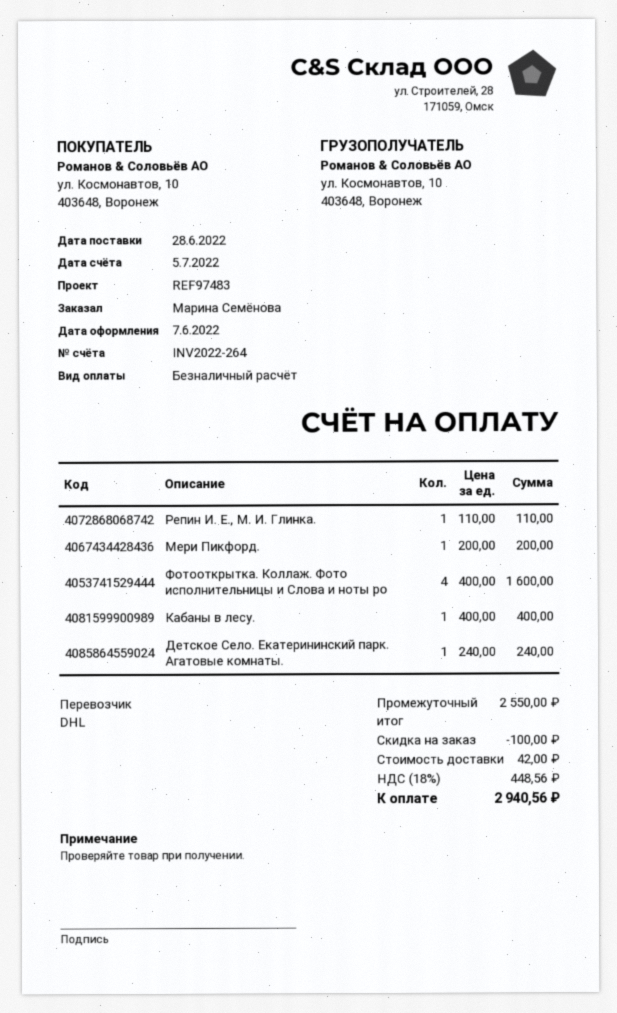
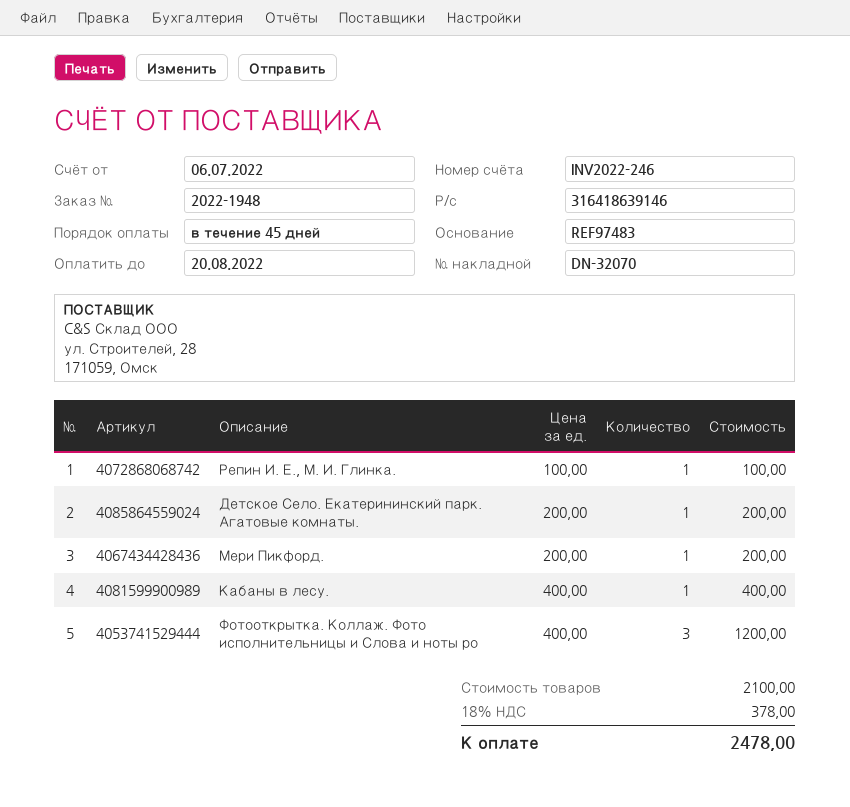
invoice number: INV2022-264 -> INV2022-246
invoice date: 2022-07-05 -> 2022-07-06
Репин И. Е., М. И. Глинка.: 1 x 110.00 = 110.00 -> 1 x 100.00 = 100.00
Фотооткрытка. Коллаж. Фото исполнительницы и Слова и ноты ро: 4 x 400.00 = 1600.00 -> 3 x 400.00 = 1200.00
Детское Село. Екатерининский парк. Агатовые комнаты.: 1 x 240.00 = 240.00 -> 1 x 200.00 = 200.00
subtotal: 2550.00 -> 2100.00
discount: 100.00 -> none
shipping: 42.00 -> none
tax: 18% = 448.56 -> 18% = 378.00
total: 2940.56 -> 2478.00

